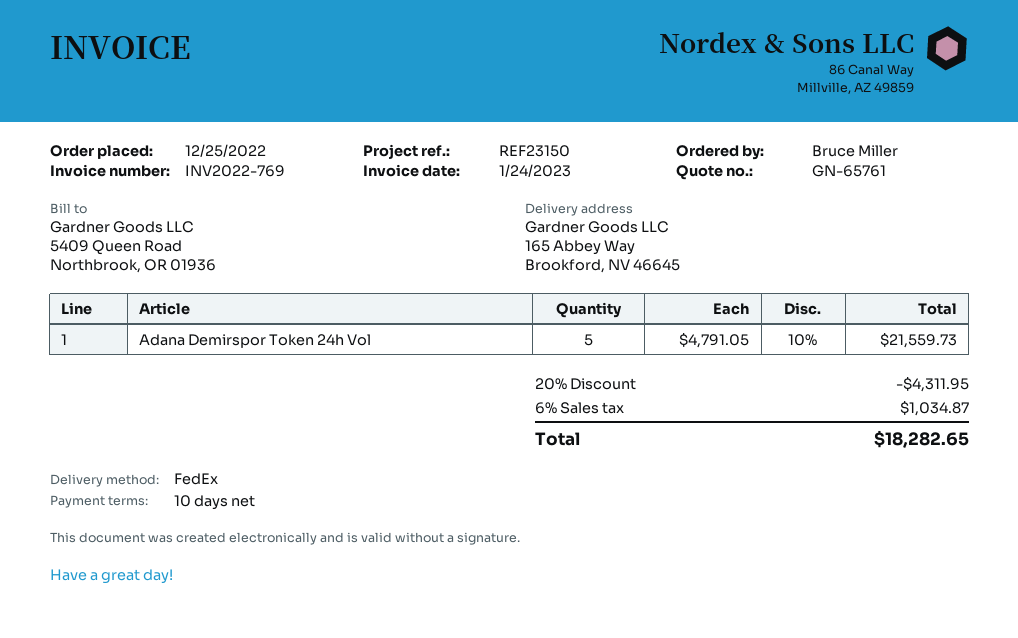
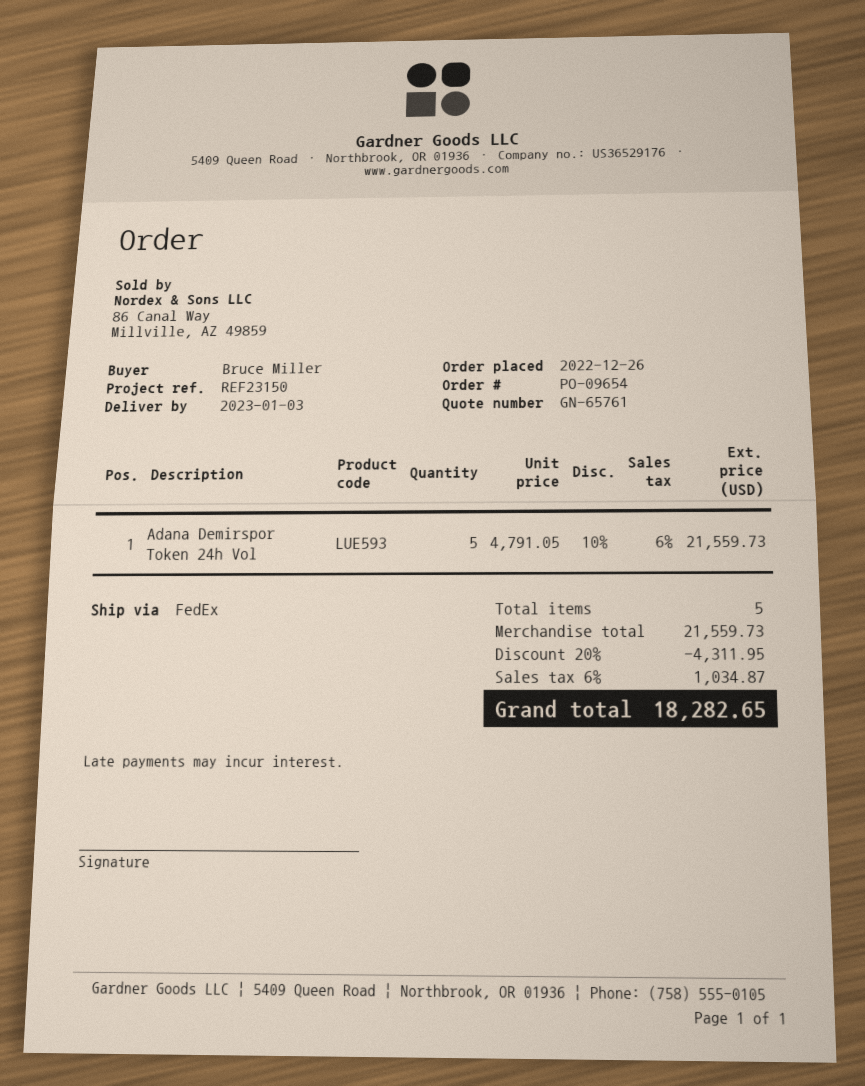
order date: 2022-12-25 -> 2022-12-26

